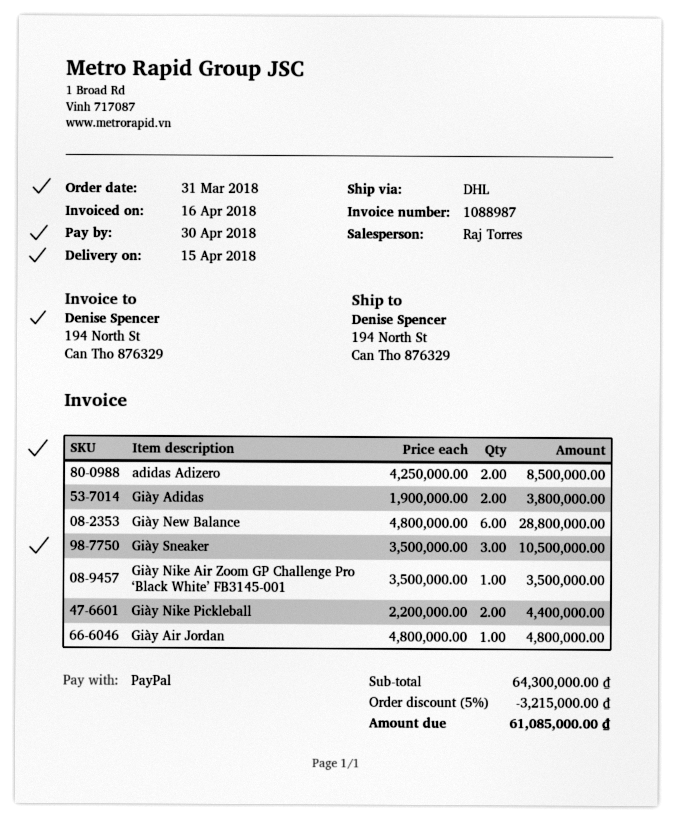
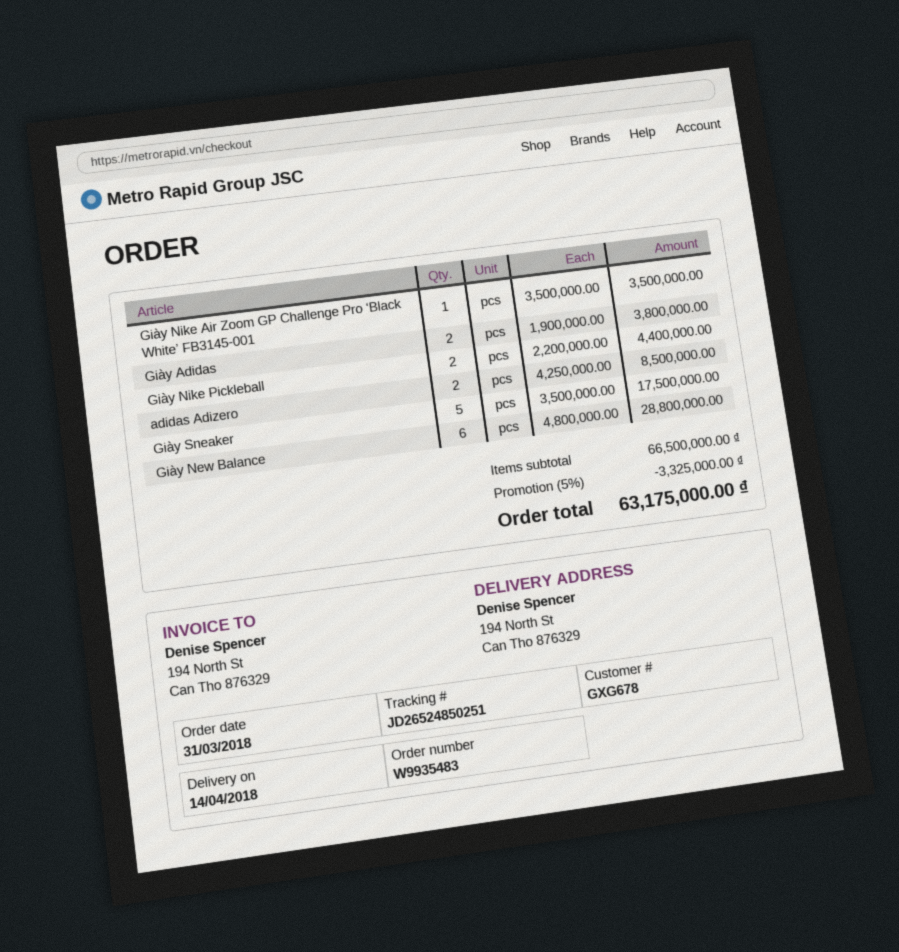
delivery date: 2018-04-15 -> 2018-04-14
Giày Sneaker: 3 x 3500000.00 = 10500000.00 -> 5 x 3500000.00 = 17500000.00
Giày Air Jordan: 1 x 4800000.00 = 4800000.00 -> none
subtotal: 64300000.00 -> 66500000.00
discount: 5% = 3215000.00 -> 5% = 3325000.00
total: 61085000.00 -> 63175000.00

